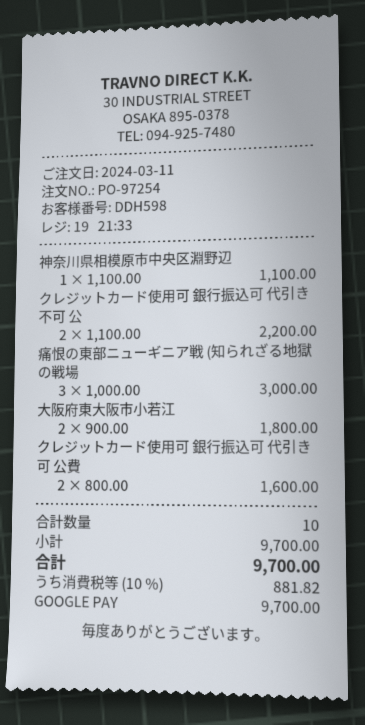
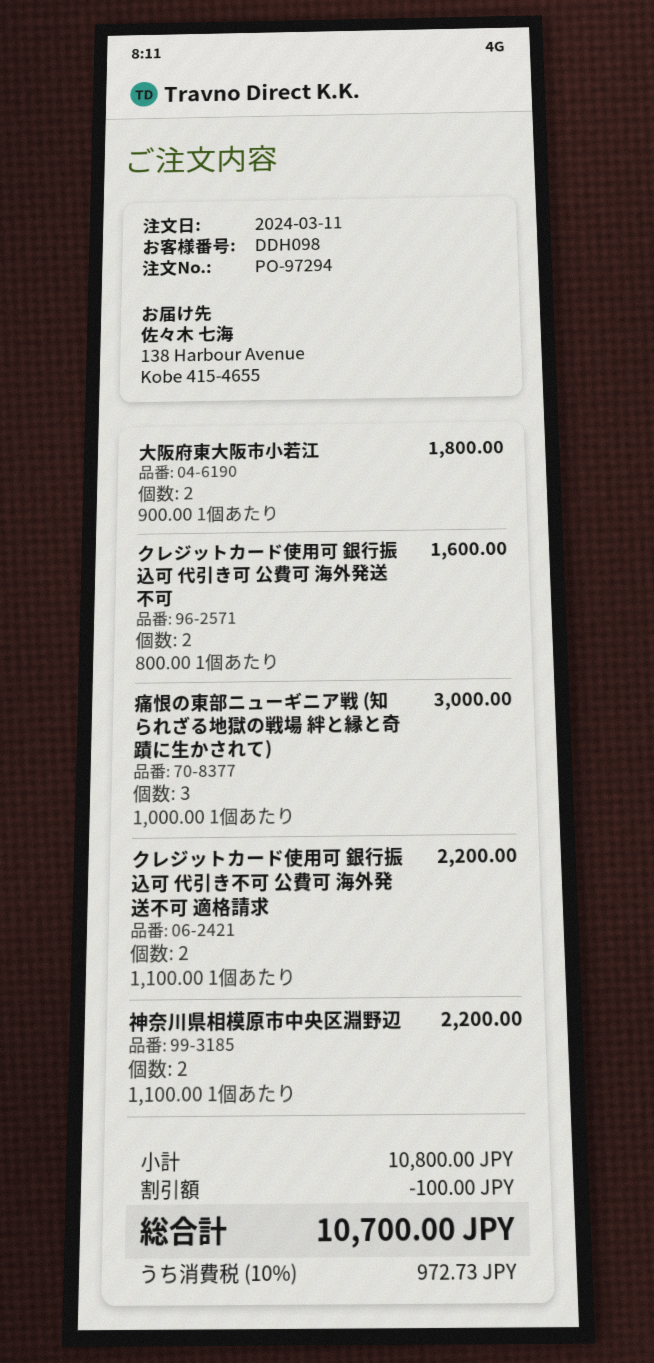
order number: PO-97254 -> PO-97294
customer number: DDH598 -> DDH098
神奈川県相模原市中央区淵野辺: 1 x 1100.00 = 1100.00 -> 2 x 1100.00 = 2200.00
subtotal: 9700.00 -> 10800.00
discount: none -> 100.00
tax: 10% = 881.82 -> 10% = 972.73
total: 9700.00 -> 10700.00

